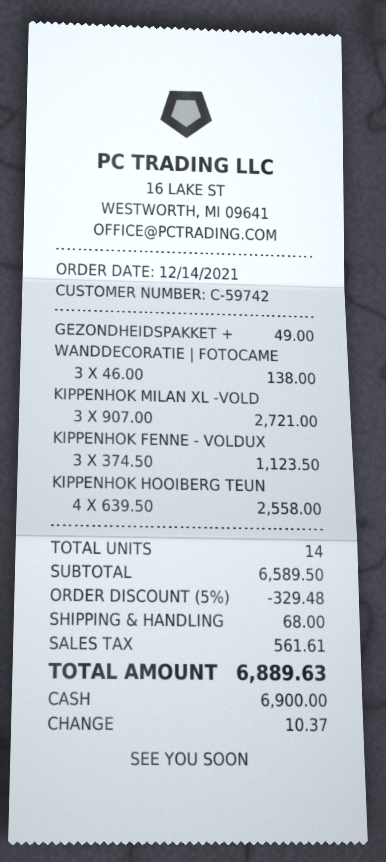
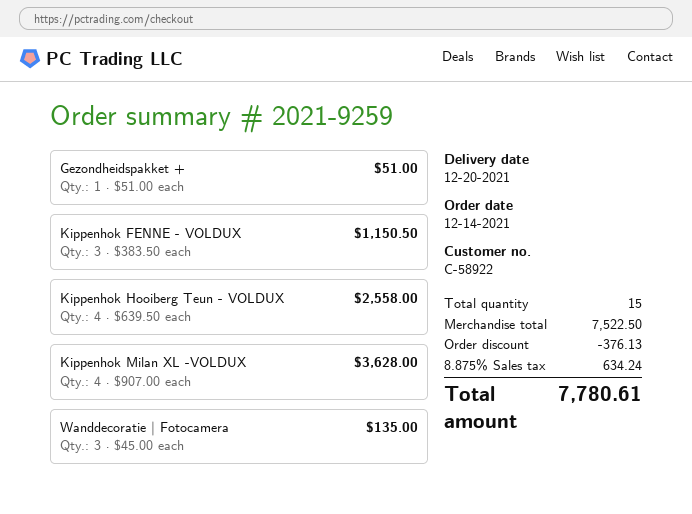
customer number: C-59742 -> C-58922
GEZONDHEIDSPAKKET +: 1 x 49.00 = 49.00 -> 1 x 51.00 = 51.00
WANDDECORATIE | FOTOCAME: 3 x 46.00 = 138.00 -> 3 x 45.00 = 135.00
KIPPENHOK MILAN XL -VOLD: 3 x 907.00 = 2721.00 -> 4 x 907.00 = 3628.00
KIPPENHOK FENNE - VOLDUX: 3 x 374.50 = 1123.50 -> 3 x 383.50 = 1150.50
total quantity: 14 -> 15
subtotal: 6589.50 -> 7522.50
discount: 329.48 -> 376.13
shipping: 68.00 -> none
tax: 561.61 -> 634.24
total: 6889.63 -> 7780.61

